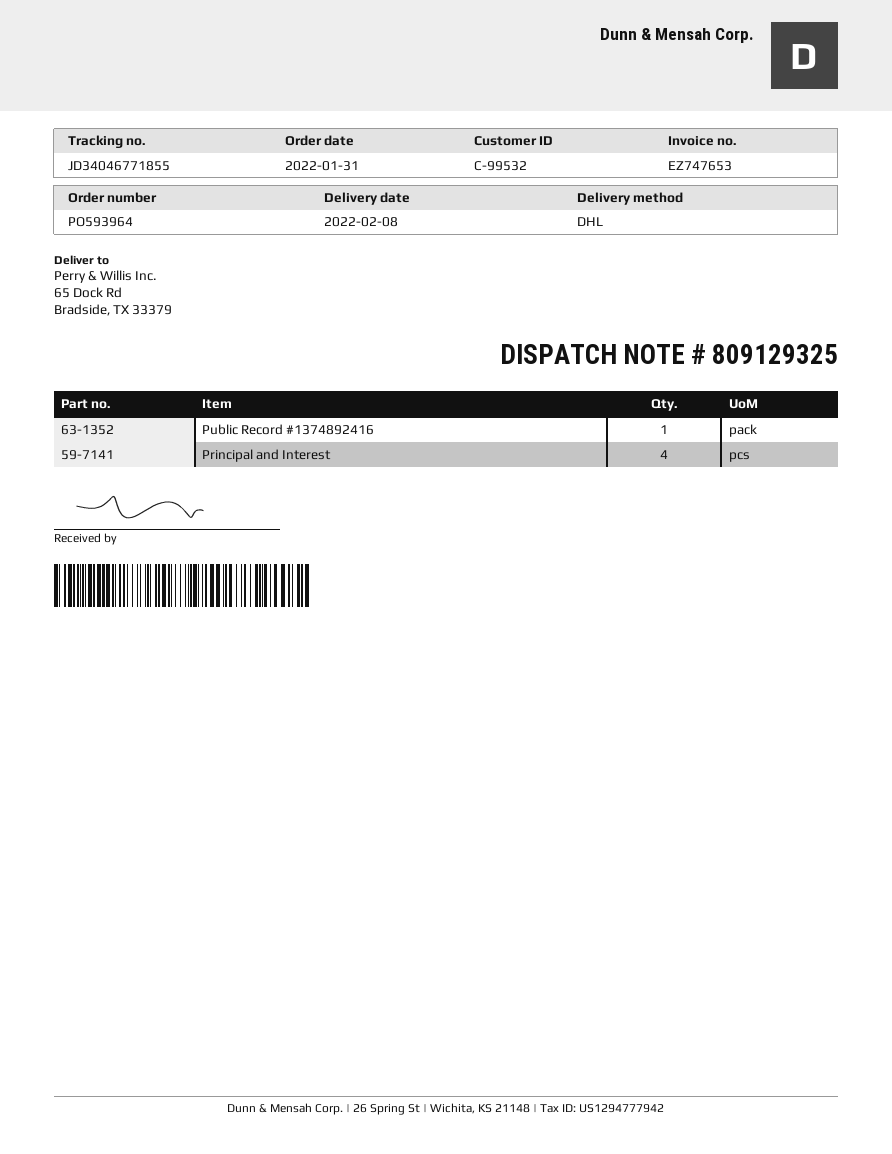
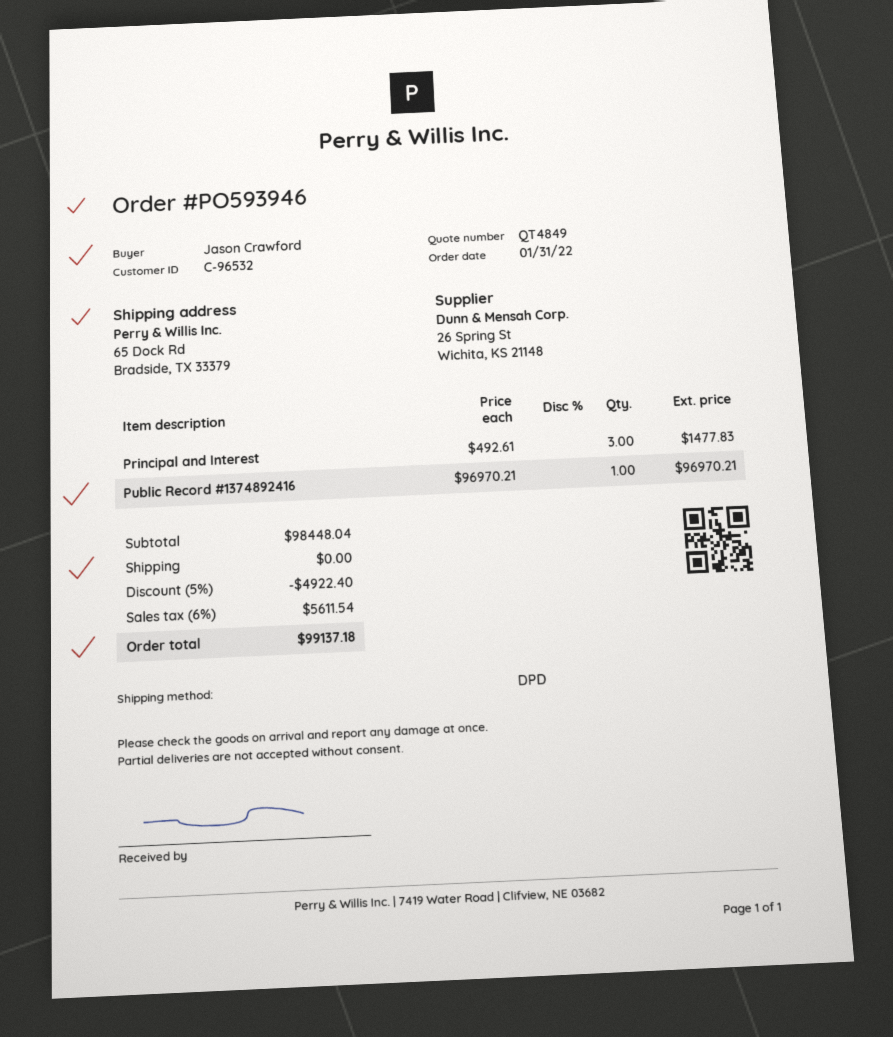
order number: PO593964 -> PO593946
customer number: C-99532 -> C-96532
shipping method: DHL -> DPD
Principal and Interest: 4 -> 3

